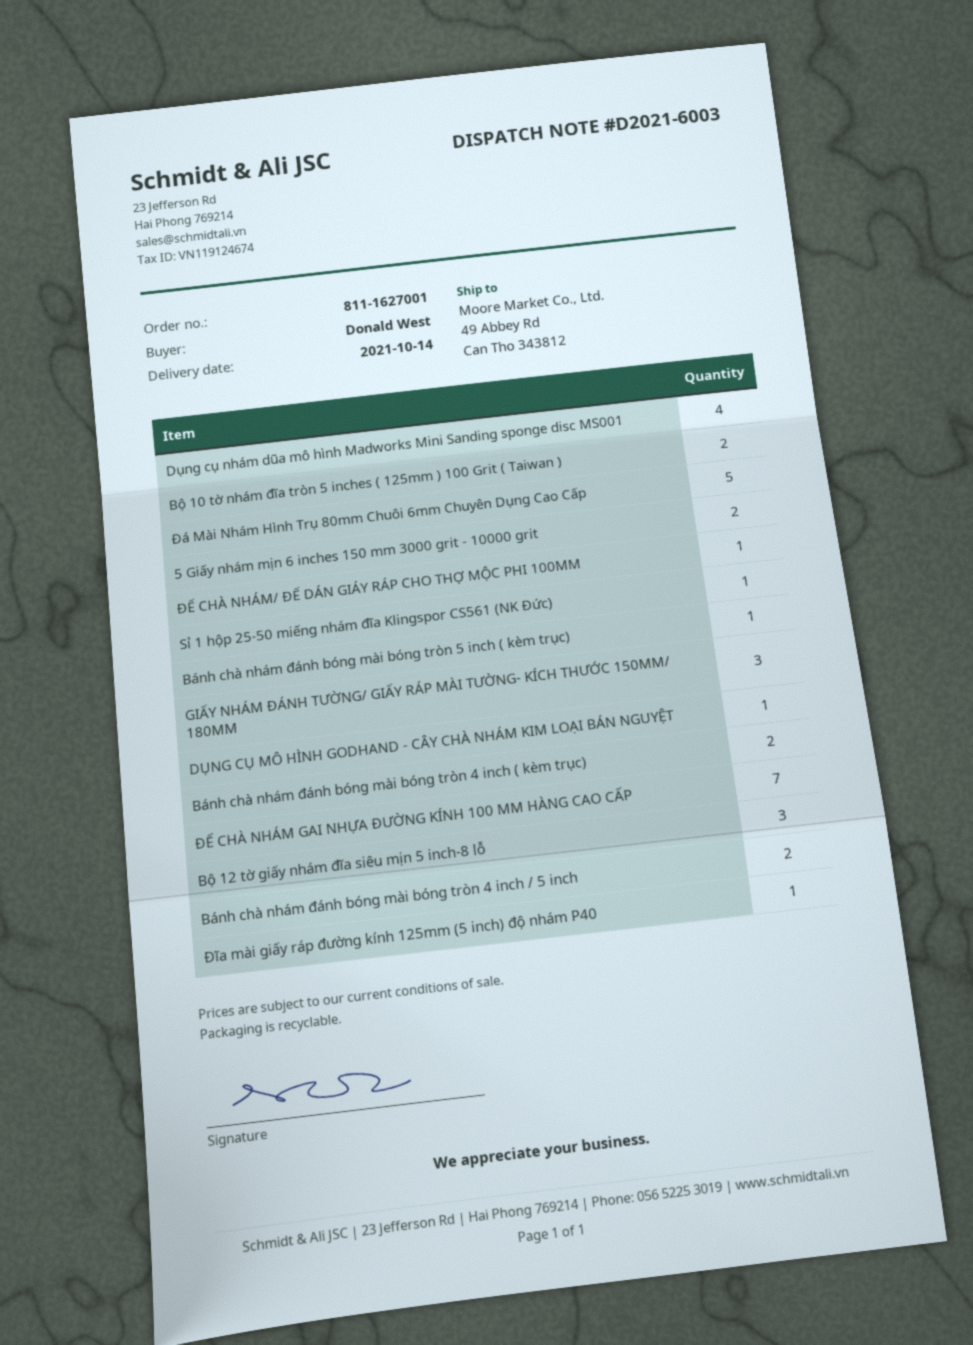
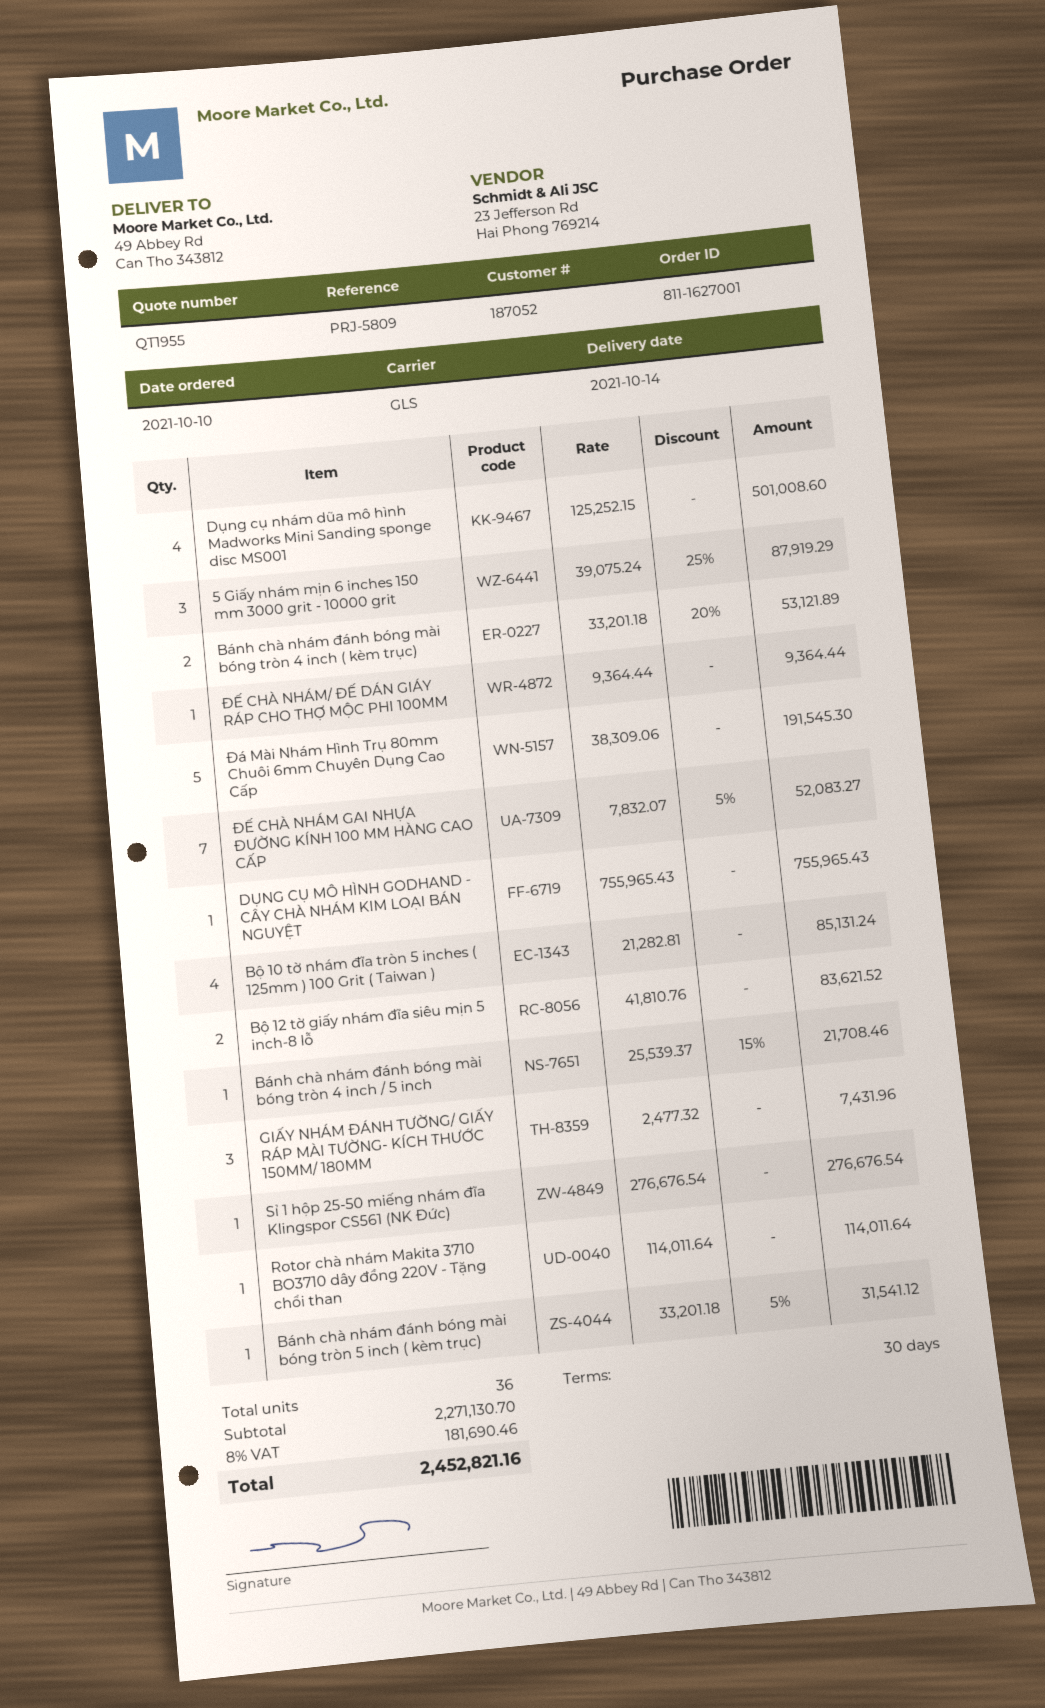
Bộ 10 tờ nhám đĩa tròn 5 inches ( 125mm ) 100 Grit ( Taiwan ): 2 -> 4
5 Giấy nhám mịn 6 inches 150 mm 3000 grit - 10000 grit: 2 -> 3
Bộ 12 tờ giấy nhám đĩa siêu mịn 5 inch-8 lỗ: 3 -> 2
Bánh chà nhám đánh bóng mài bóng tròn 4 inch / 5 inch: 2 -> 1
Đĩa mài giấy ráp đường kính 125mm (5 inch) độ nhám P40: 1 -> none
Rotor chà nhám Makita 3710 BO3710 dây đồng 220V - Tặng chổi than: none -> 1

